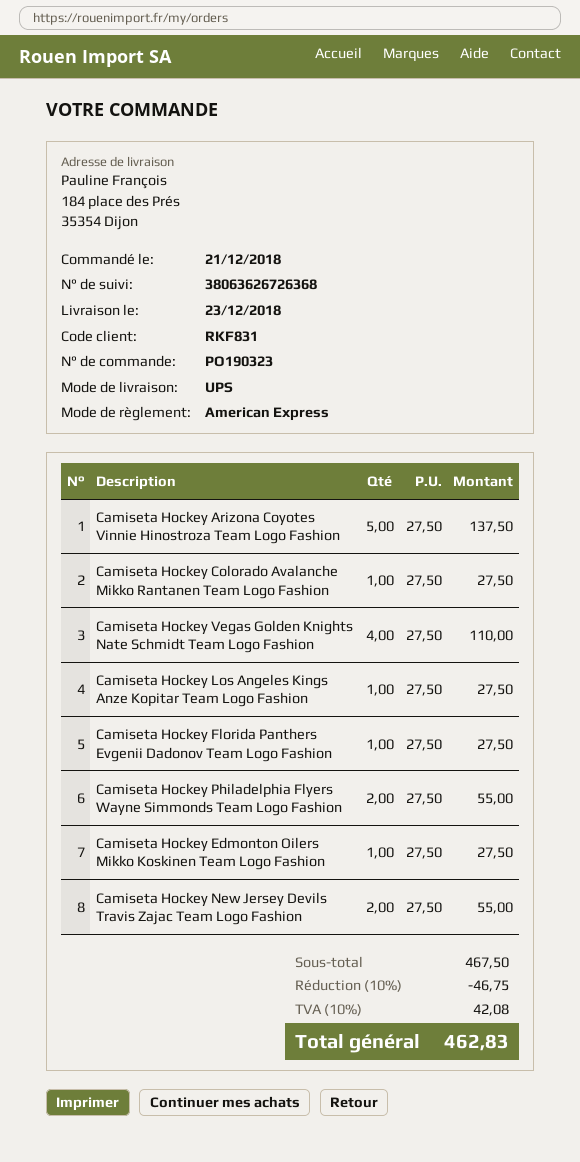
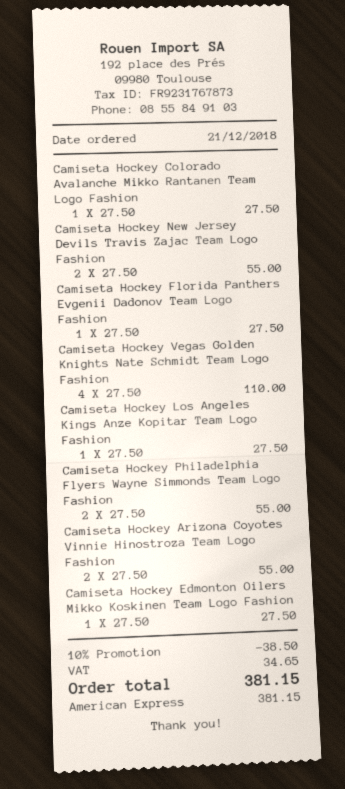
Camiseta Hockey Arizona Coyotes Vinnie Hinostroza Team Logo Fashion: 5 x 27.50 = 137.50 -> 2 x 27.50 = 55.00
discount: 10% = 46.75 -> 10% = 38.50
tax: 42.08 -> 34.65
total: 462.83 -> 381.15

